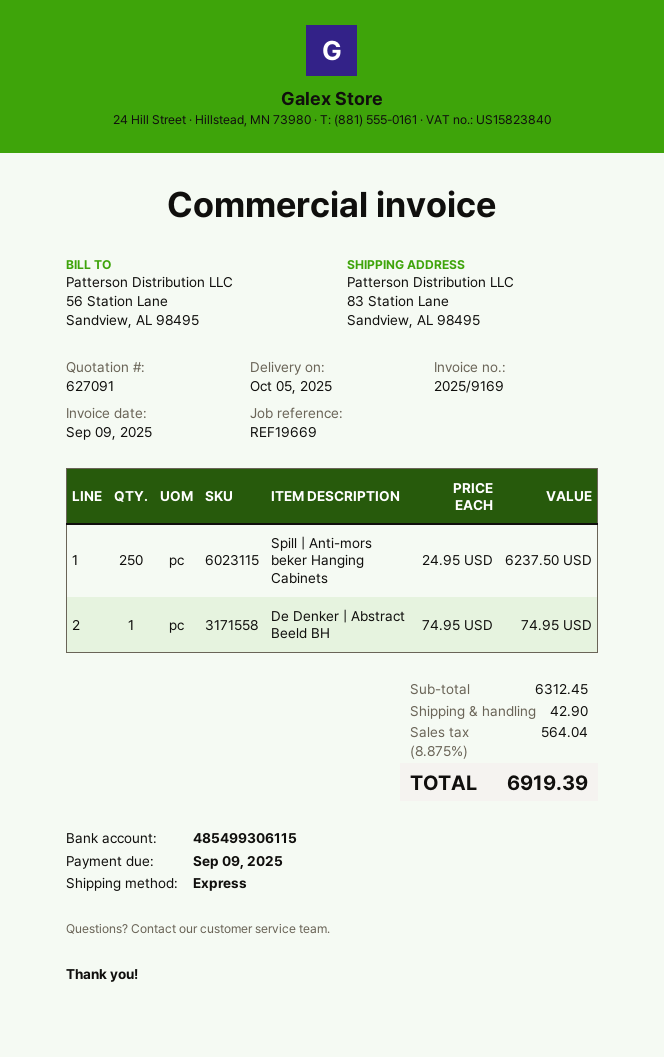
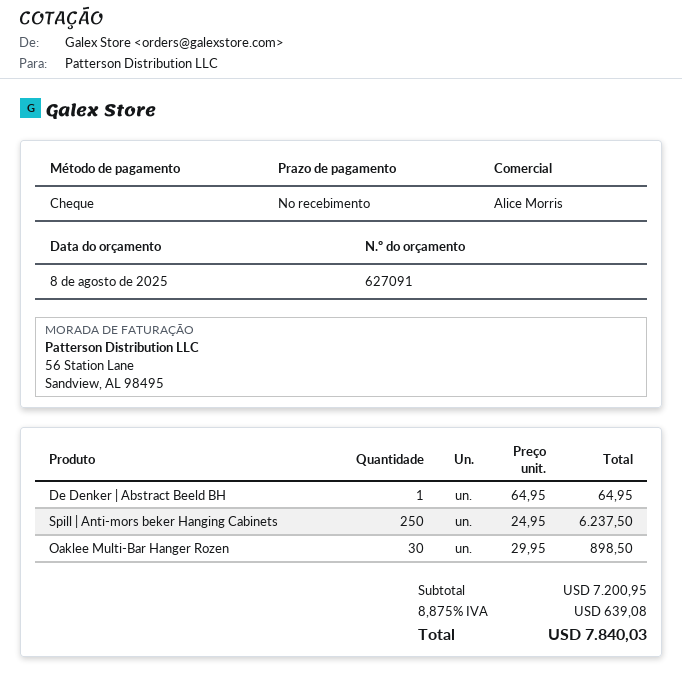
De Denker | Abstract Beeld BH: 1 x 74.95 = 74.95 -> 1 x 64.95 = 64.95
Oaklee Multi-Bar Hanger Rozen: none -> 30 x 29.95 = 898.50
subtotal: 6312.45 -> 7200.95
shipping: 42.90 -> none
tax: 8.875% = 564.04 -> 8.875% = 639.08
total: 6919.39 -> 7840.03

